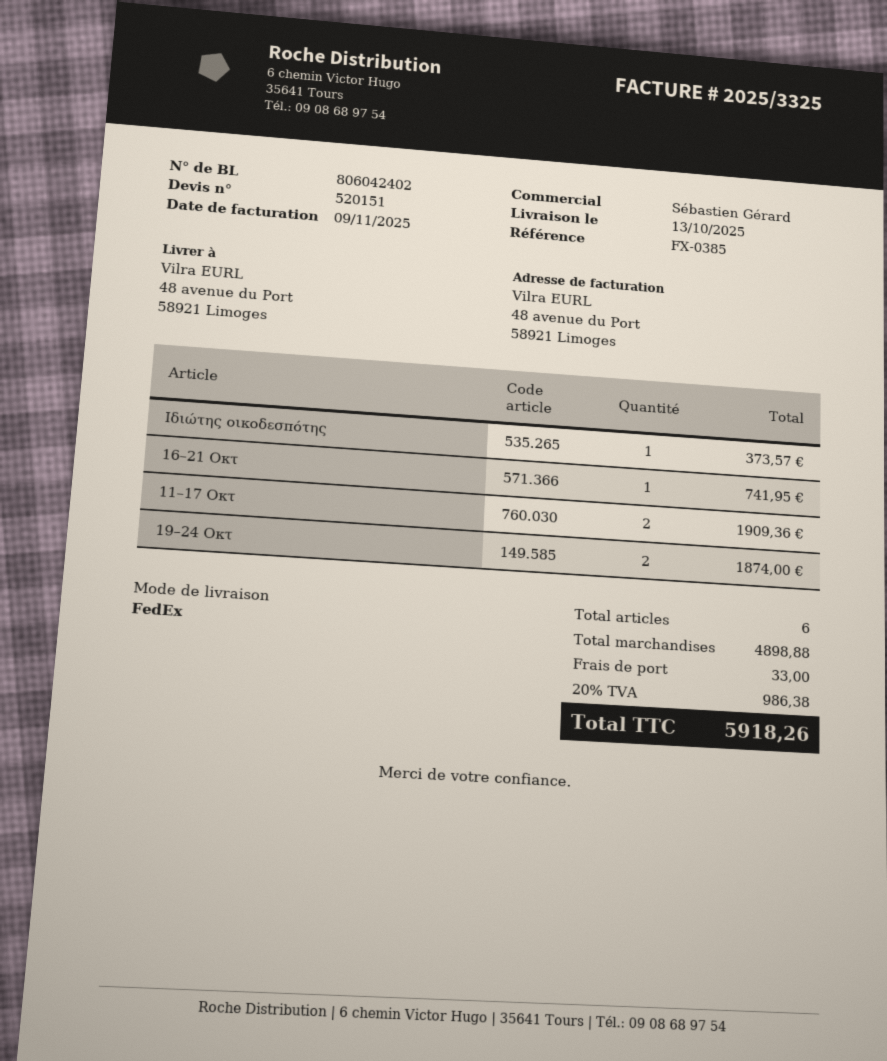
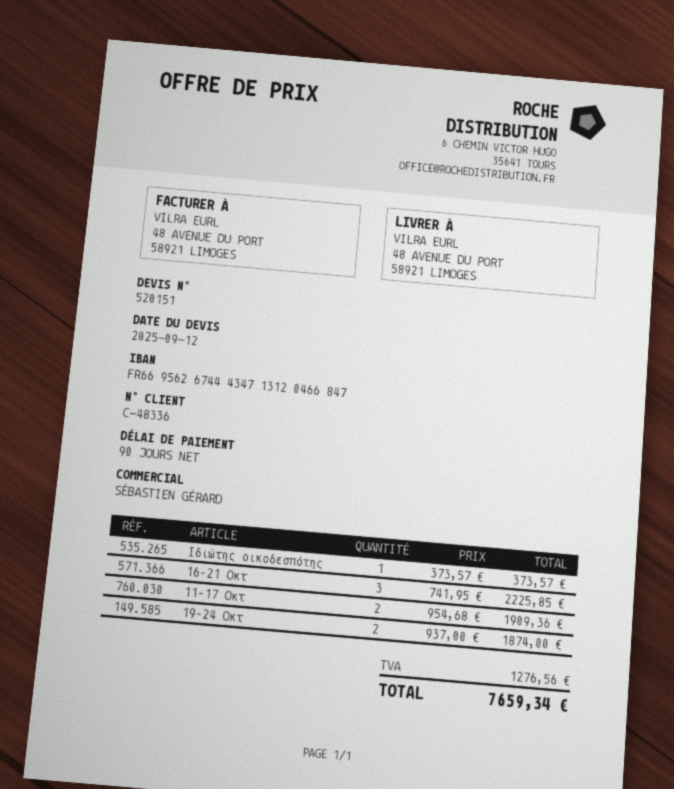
16–21 Οκτ: 1 for 741.95 -> 3 for 2225.85
shipping: 33.00 -> none
tax: 986.38 -> 1276.56
total: 5918.26 -> 7659.34

